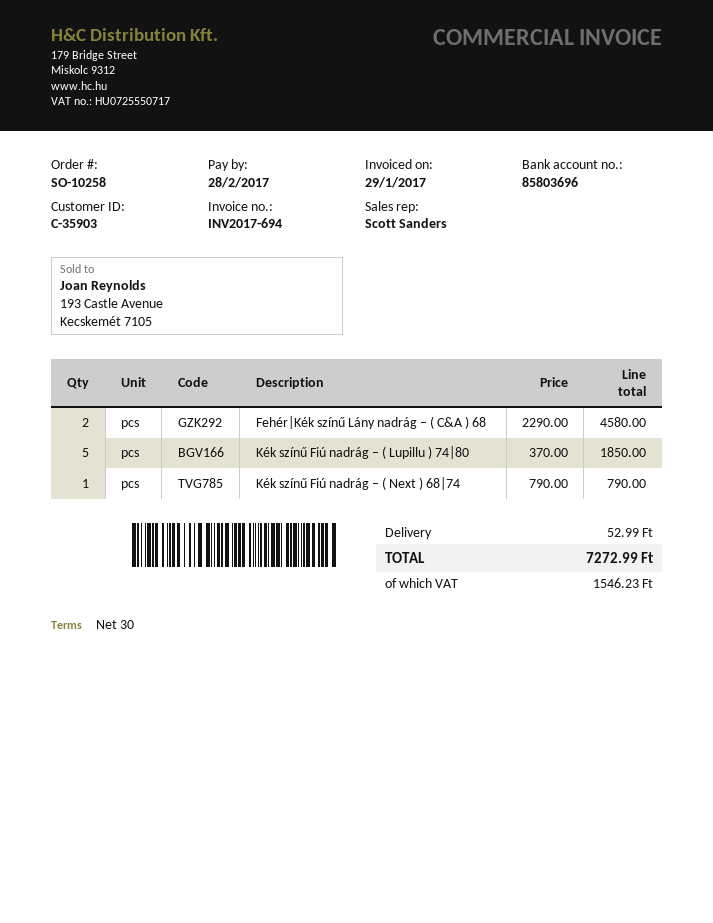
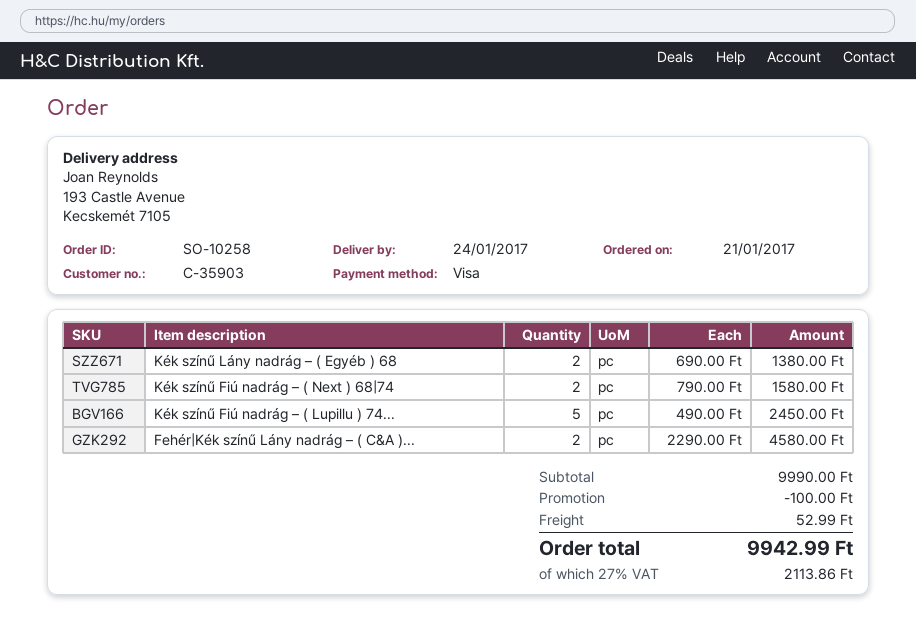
Kék színű Fiú nadrág – ( Lupillu ) 74|80: 5 x 370.00 = 1850.00 -> 5 x 490.00 = 2450.00
Kék színű Fiú nadrág – ( Next ) 68|74: 1 x 790.00 = 790.00 -> 2 x 790.00 = 1580.00
Kék színű Lány nadrág – ( Egyéb ) 68: none -> 2 x 690.00 = 1380.00
discount: none -> 100.00
tax: 1546.23 -> 2113.86
total: 7272.99 -> 9942.99

